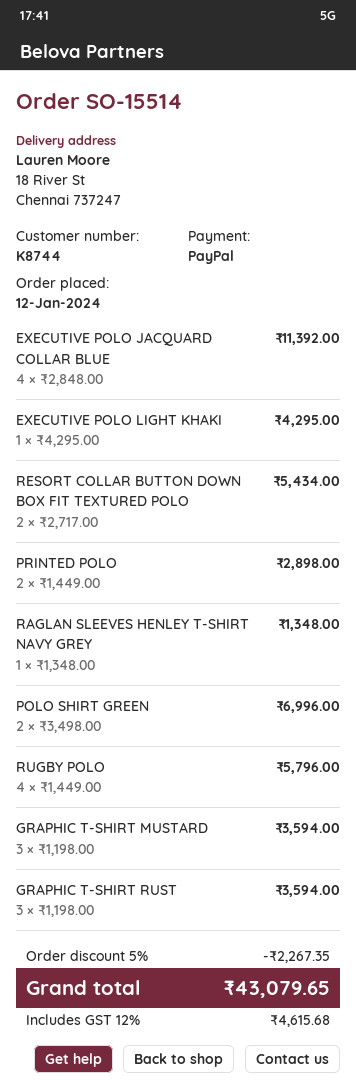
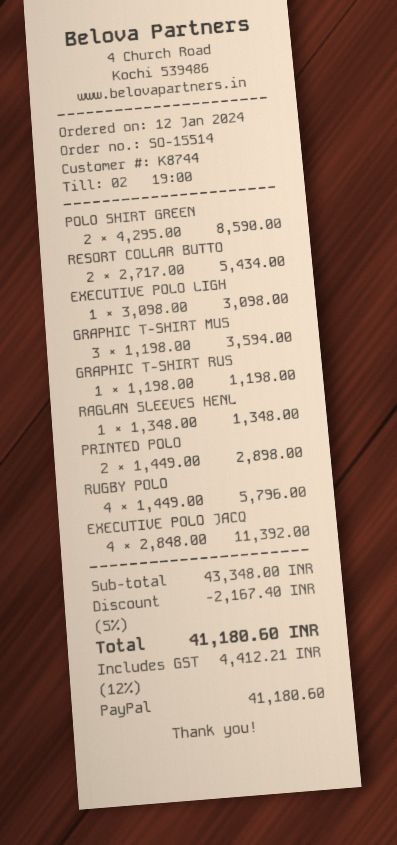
EXECUTIVE POLO LIGHT KHAKI: 1 x 4295.00 = 4295.00 -> 1 x 3098.00 = 3098.00
POLO SHIRT GREEN: 2 x 3498.00 = 6996.00 -> 2 x 4295.00 = 8590.00
GRAPHIC T-SHIRT RUST: 3 x 1198.00 = 3594.00 -> 1 x 1198.00 = 1198.00
discount: 5% = 2267.35 -> 5% = 2167.40
tax: 12% = 4615.68 -> 12% = 4412.21
total: 43079.65 -> 41180.60

